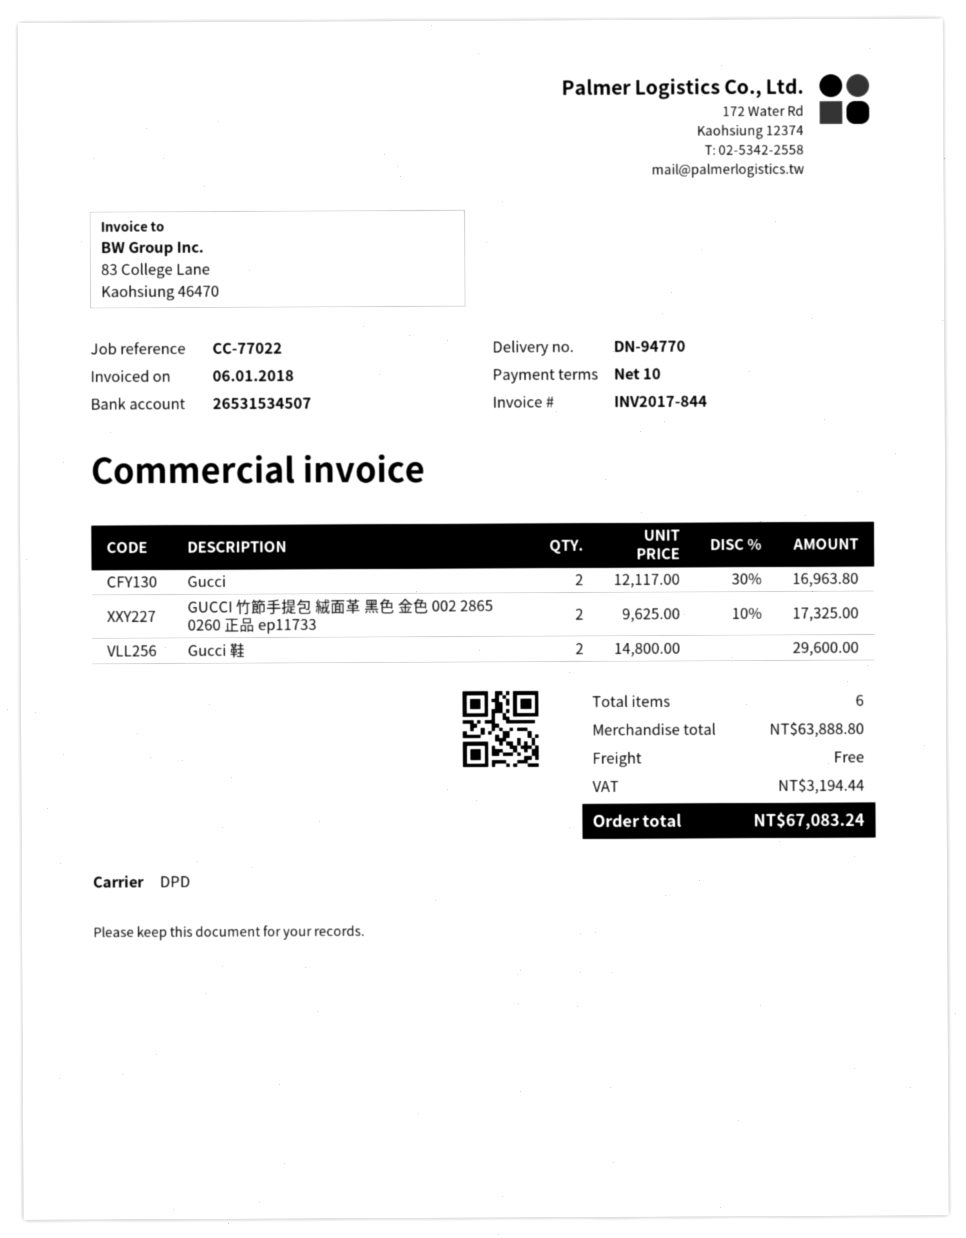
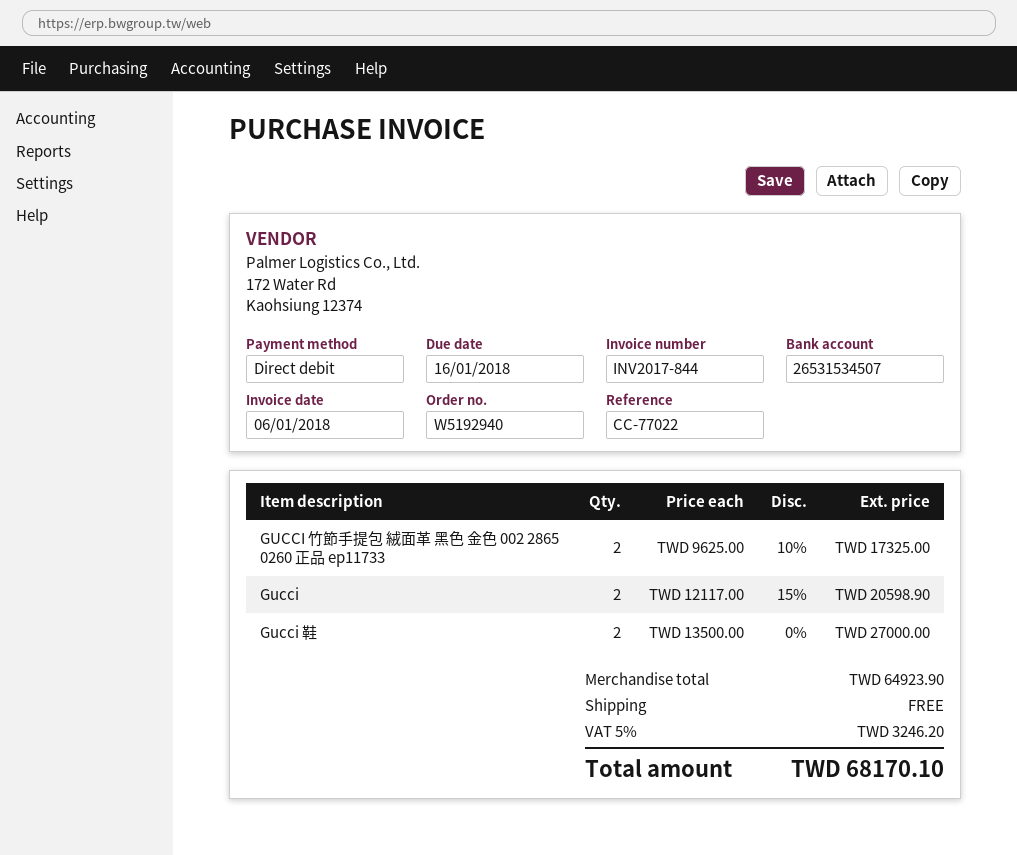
Gucci: 2 x 12117.00 - 30% = 16963.80 -> 2 x 12117.00 - 15% = 20598.90
Gucci 鞋: 2 x 14800.00 = 29600.00 -> 2 x 13500.00 = 27000.00
subtotal: 63888.80 -> 64923.90
tax: 3194.44 -> 3246.20
total: 67083.24 -> 68170.10

